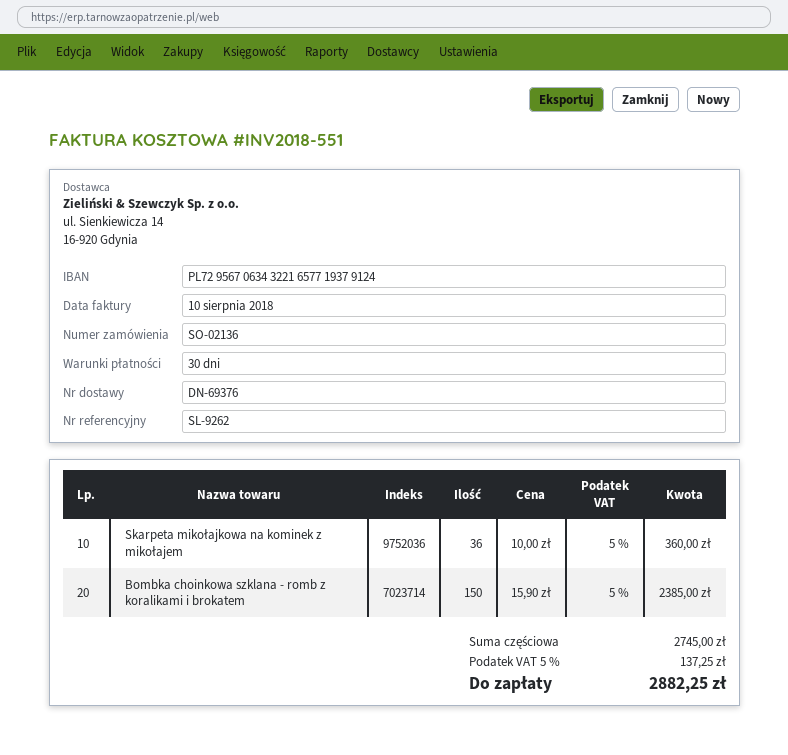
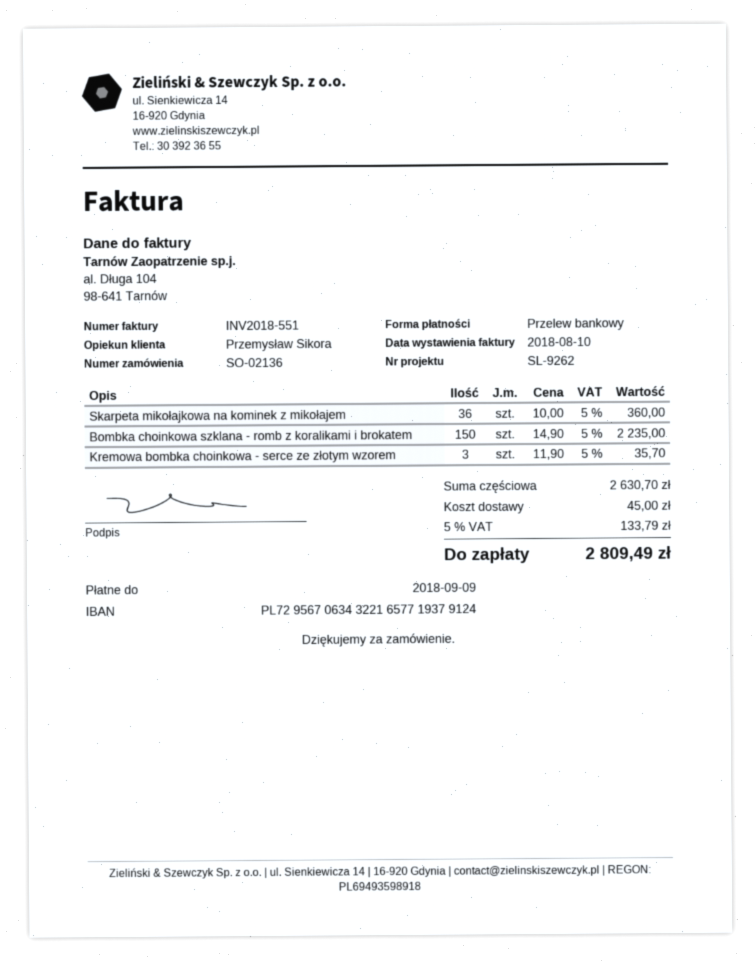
Bombka choinkowa szklana - romb z koralikami i brokatem: 150 x 15.90 = 2385.00 -> 150 x 14.90 = 2235.00
Kremowa bombka choinkowa - serce ze złotym wzorem: none -> 3 x 11.90 = 35.70
subtotal: 2745.00 -> 2630.70
shipping: none -> 45.00
tax: 5% = 137.25 -> 5% = 133.79
total: 2882.25 -> 2809.49

